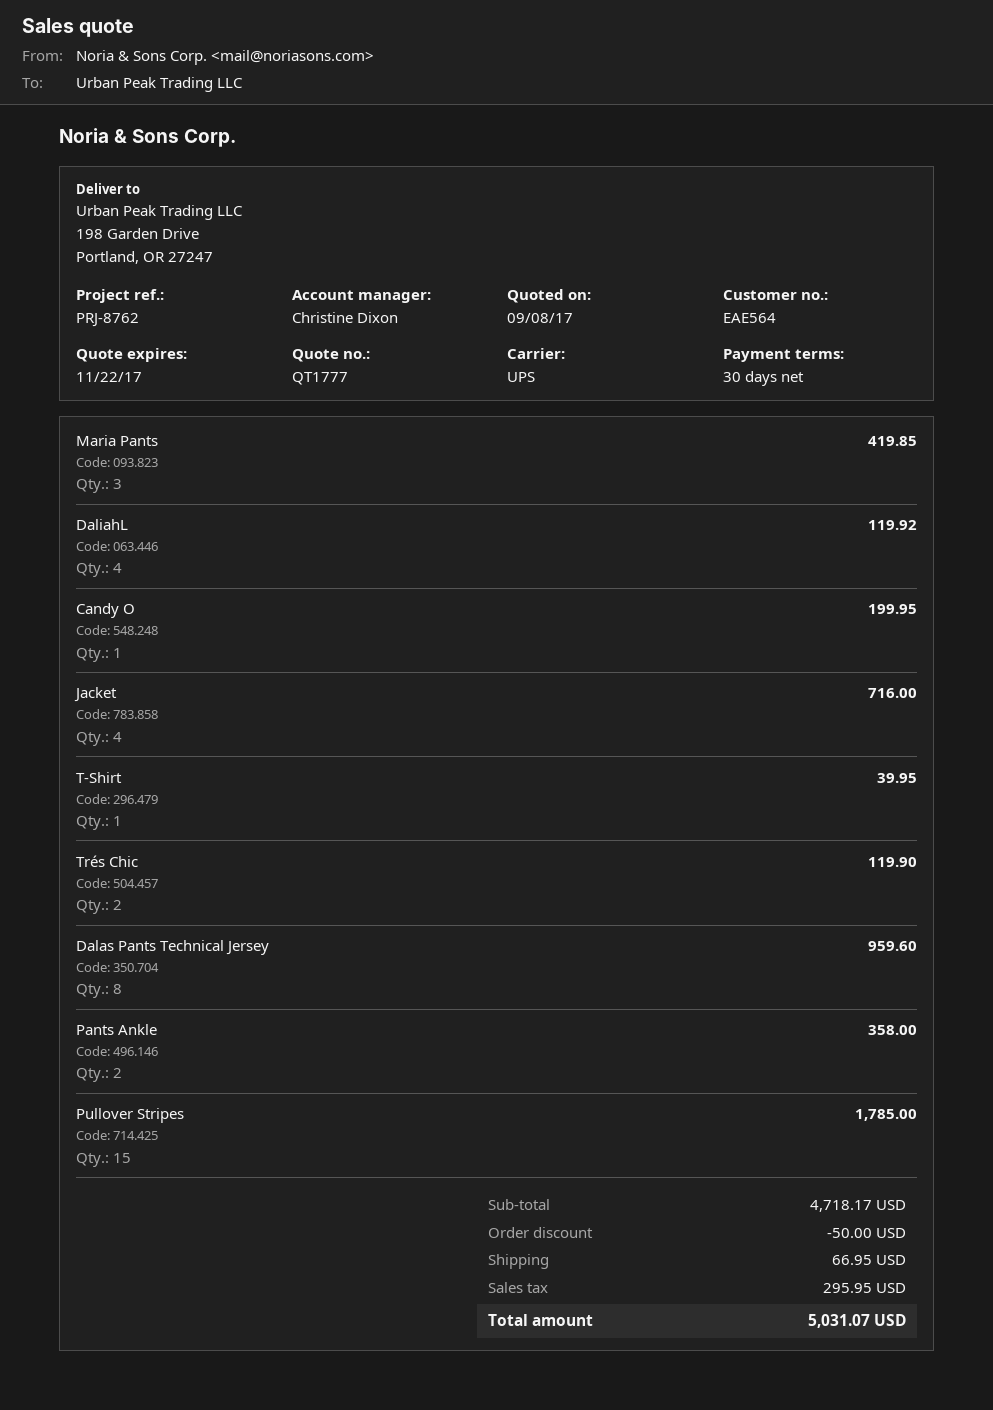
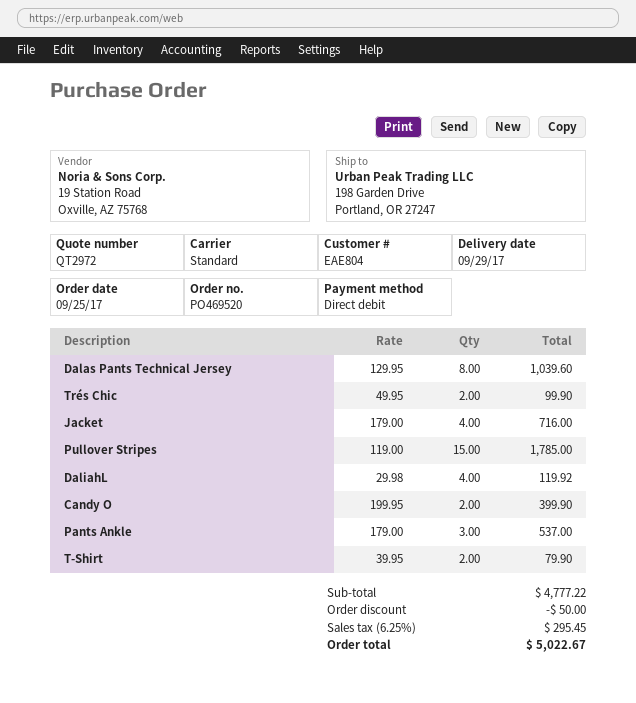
quote number: QT1777 -> QT2972
customer number: EAE564 -> EAE804
shipping method: UPS -> standard
Maria Pants: 3 for 419.85 -> none
Candy O: 1 for 199.95 -> 2 for 399.90
T-Shirt: 1 for 39.95 -> 2 for 79.90
Trés Chic: 2 for 119.90 -> 2 for 99.90
Dalas Pants Technical Jersey: 8 for 959.60 -> 8 for 1039.60
Pants Ankle: 2 for 358.00 -> 3 for 537.00
subtotal: 4718.17 -> 4777.22
shipping: 66.95 -> none
tax: 295.95 -> 295.45
total: 5031.07 -> 5022.67

